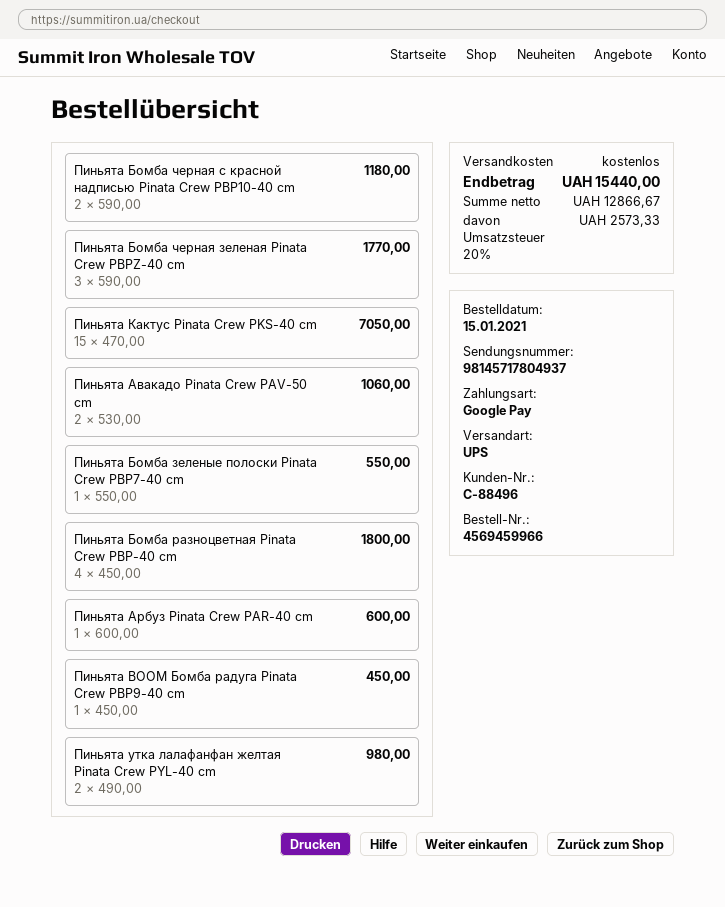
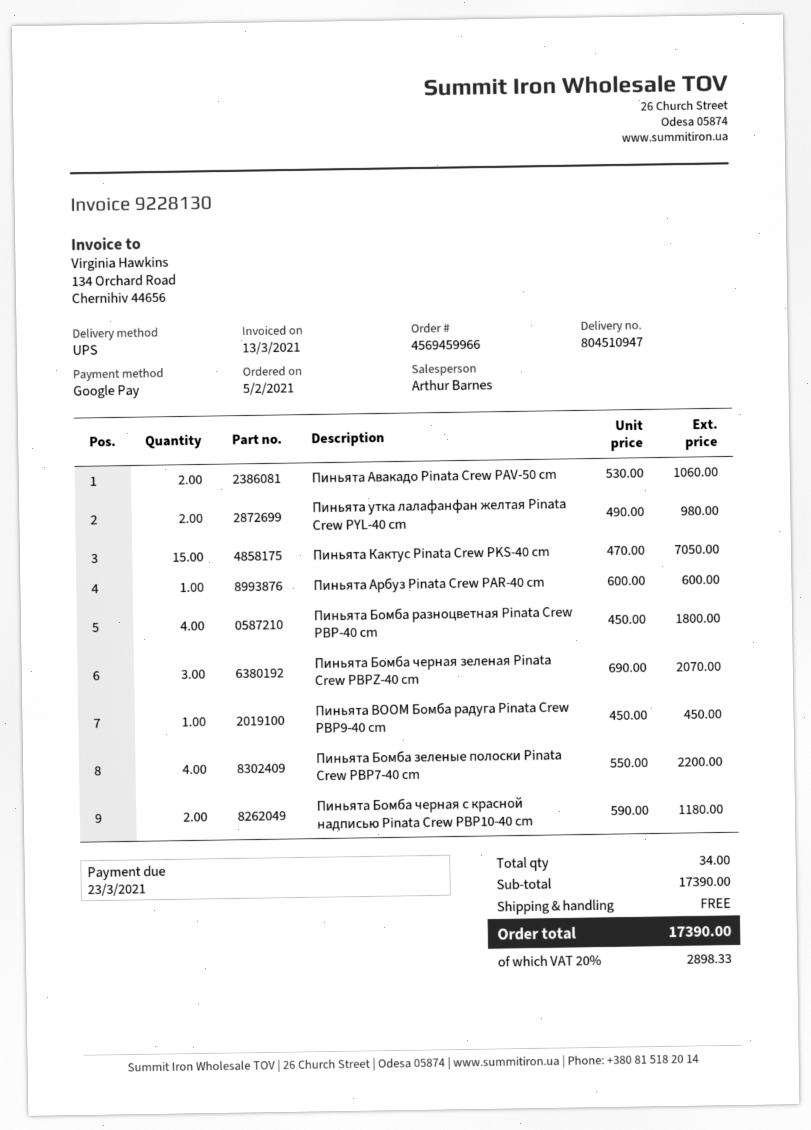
order date: 2021-01-15 -> 2021-02-05
Пиньята Бомба черная зеленая Pinata Crew PBРZ-40 cm: 3 x 590.00 = 1770.00 -> 3 x 690.00 = 2070.00
Пиньята Бомба зеленые полоски Pinata Crew PBР7-40 cm: 1 x 550.00 = 550.00 -> 4 x 550.00 = 2200.00
tax: 20% = 2573.33 -> 20% = 2898.33
total: 15440.00 -> 17390.00

